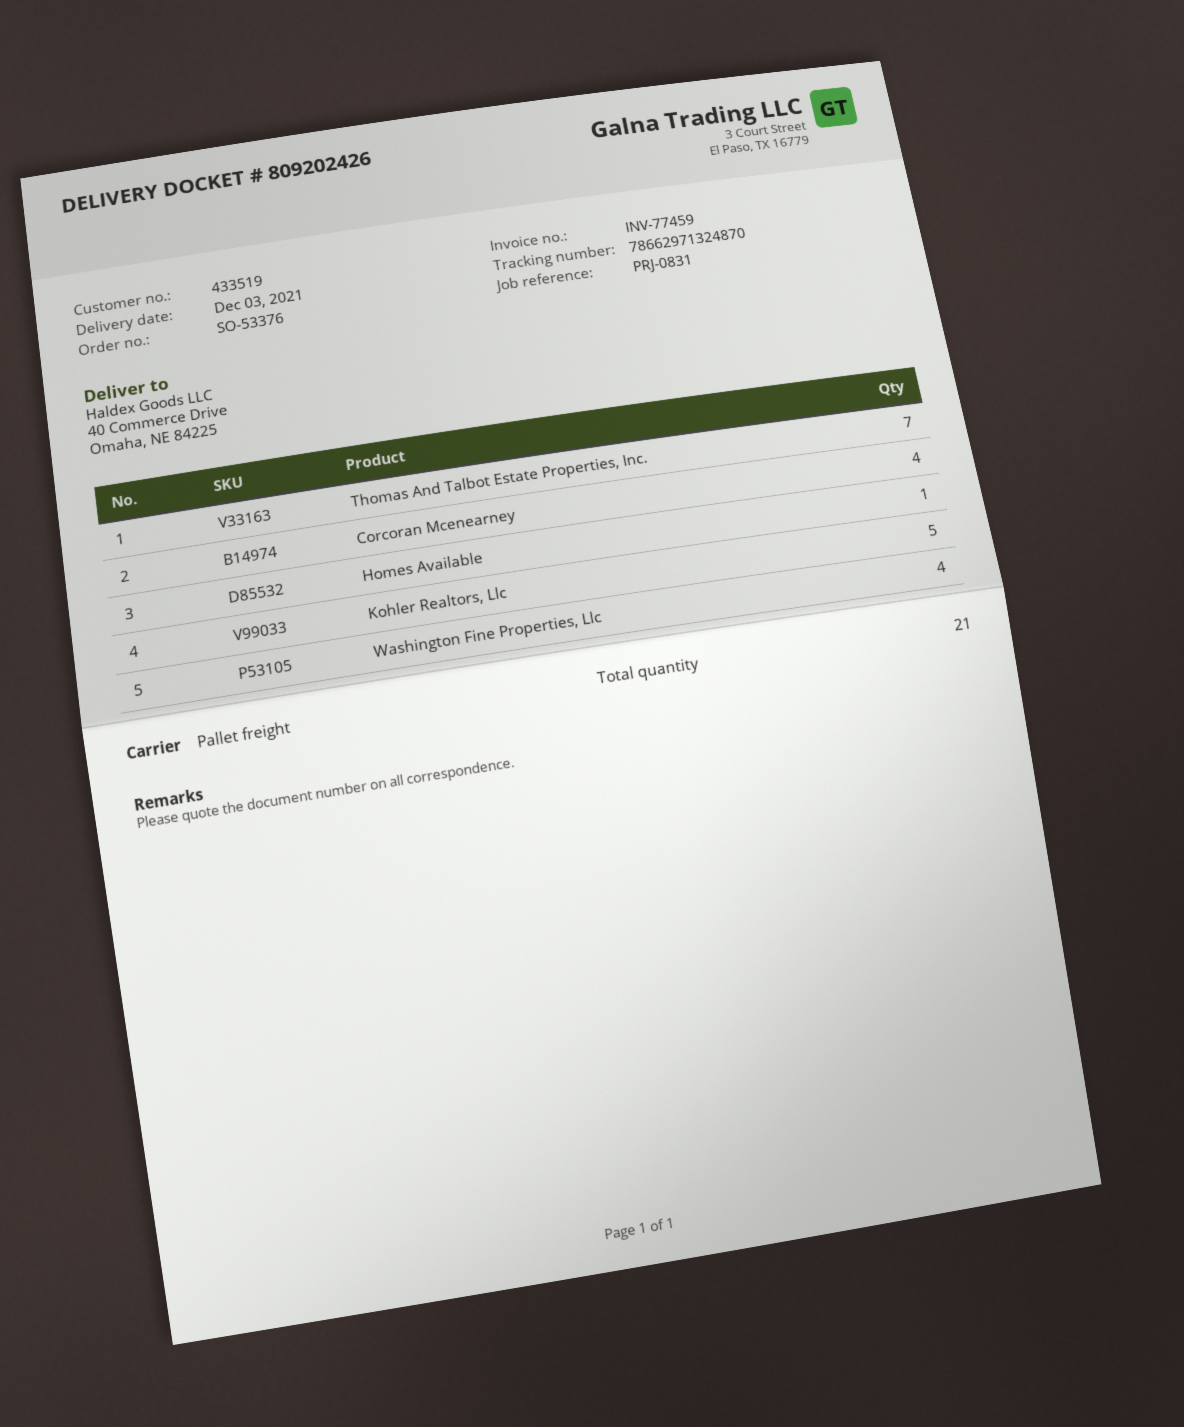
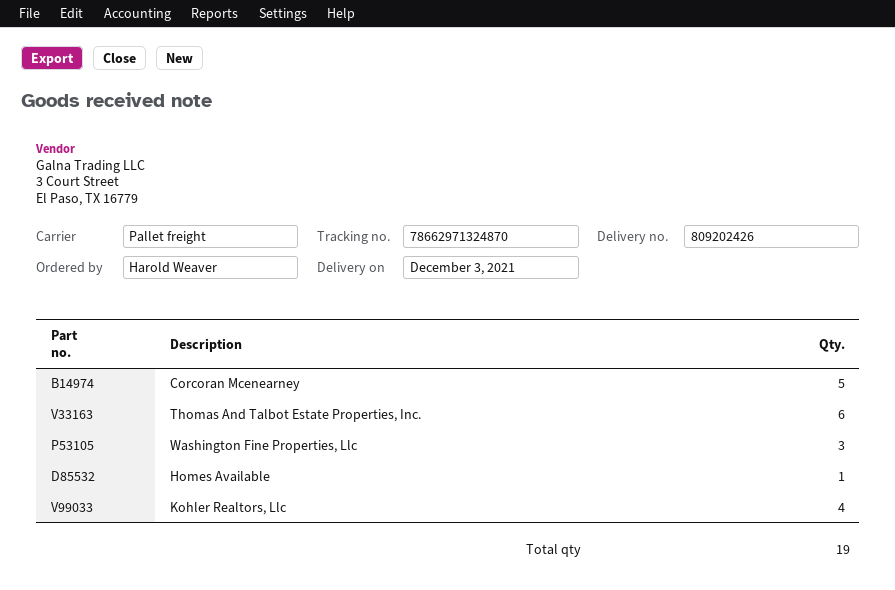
Thomas And Talbot Estate Properties, Inc.: 7 -> 6
Corcoran Mcenearney: 4 -> 5
Kohler Realtors, Llc: 5 -> 4
Washington Fine Properties, Llc: 4 -> 3
total quantity: 21 -> 19

